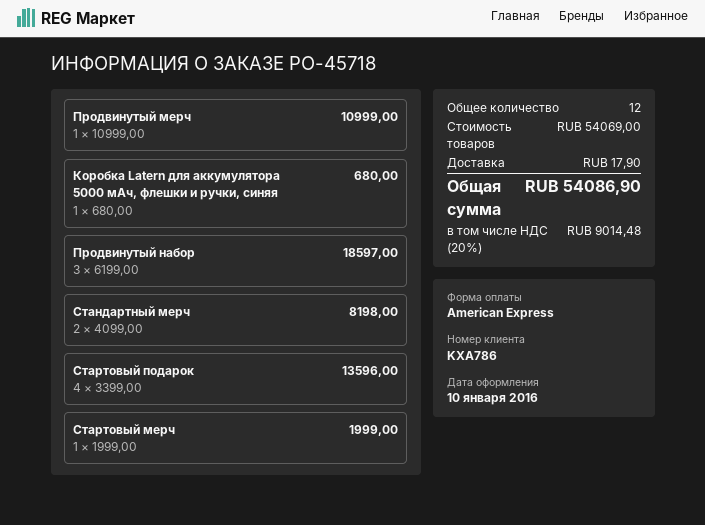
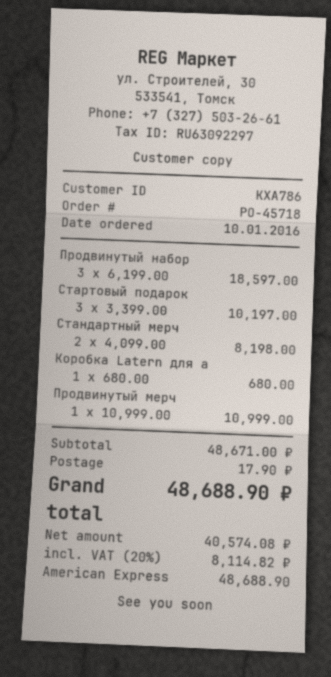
Стартовый подарок: 4 x 3399.00 = 13596.00 -> 3 x 3399.00 = 10197.00
Стартовый мерч: 1 x 1999.00 = 1999.00 -> none
subtotal: 54069.00 -> 48671.00
tax: 20% = 9014.48 -> 20% = 8114.82
total: 54086.90 -> 48688.90

